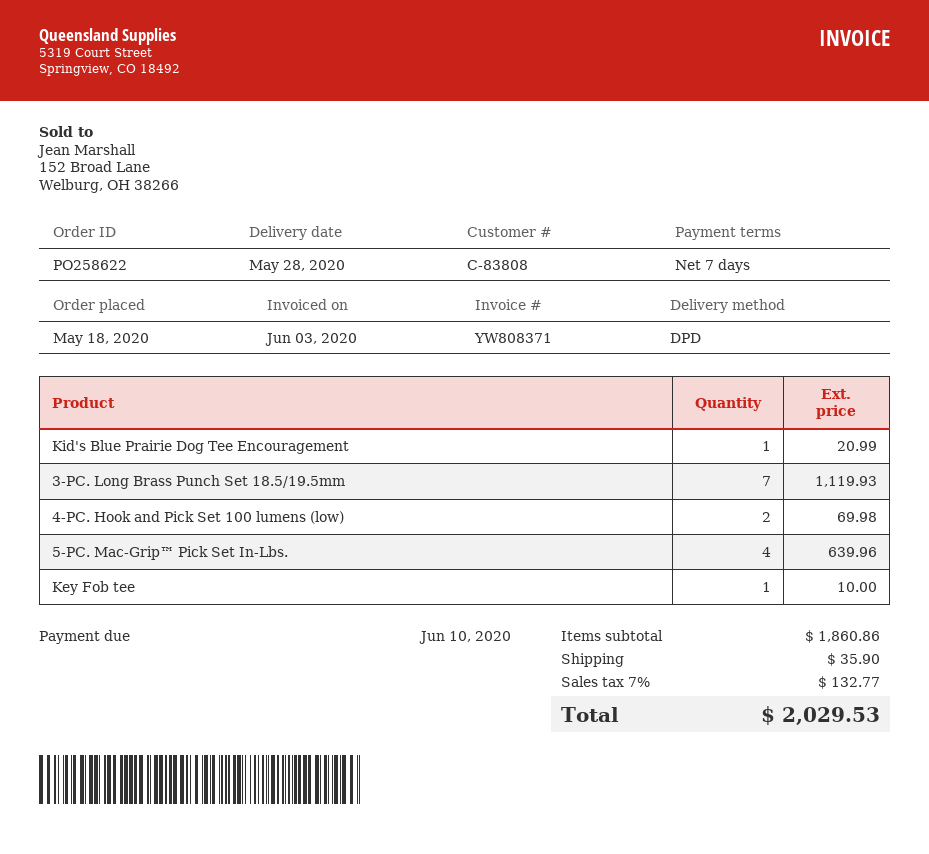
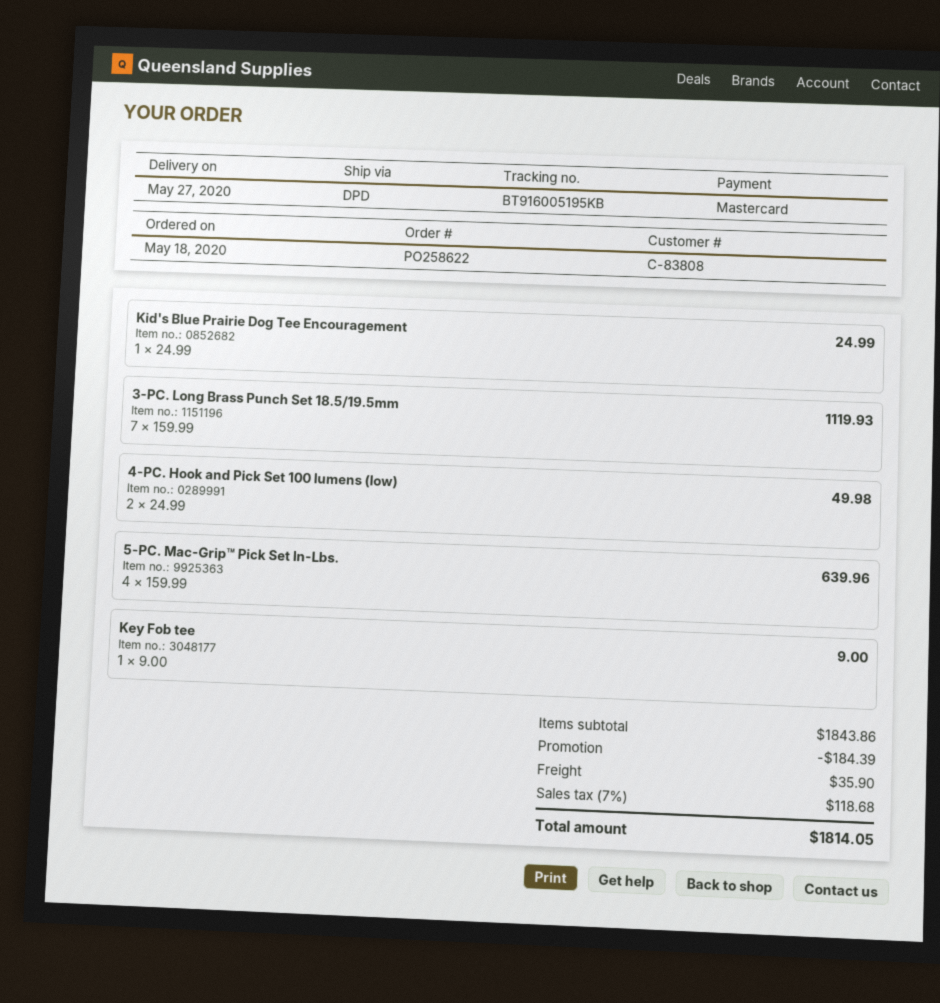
delivery date: 2020-05-28 -> 2020-05-27
Kid's Blue Prairie Dog Tee Encouragement: 1 for 20.99 -> 1 for 24.99
4-PC. Hook and Pick Set 100 lumens (low): 2 for 69.98 -> 2 for 49.98
Key Fob tee: 1 for 10.00 -> 1 for 9.00
subtotal: 1860.86 -> 1843.86
discount: none -> 184.39
tax: 7% = 132.77 -> 7% = 118.68
total: 2029.53 -> 1814.05

